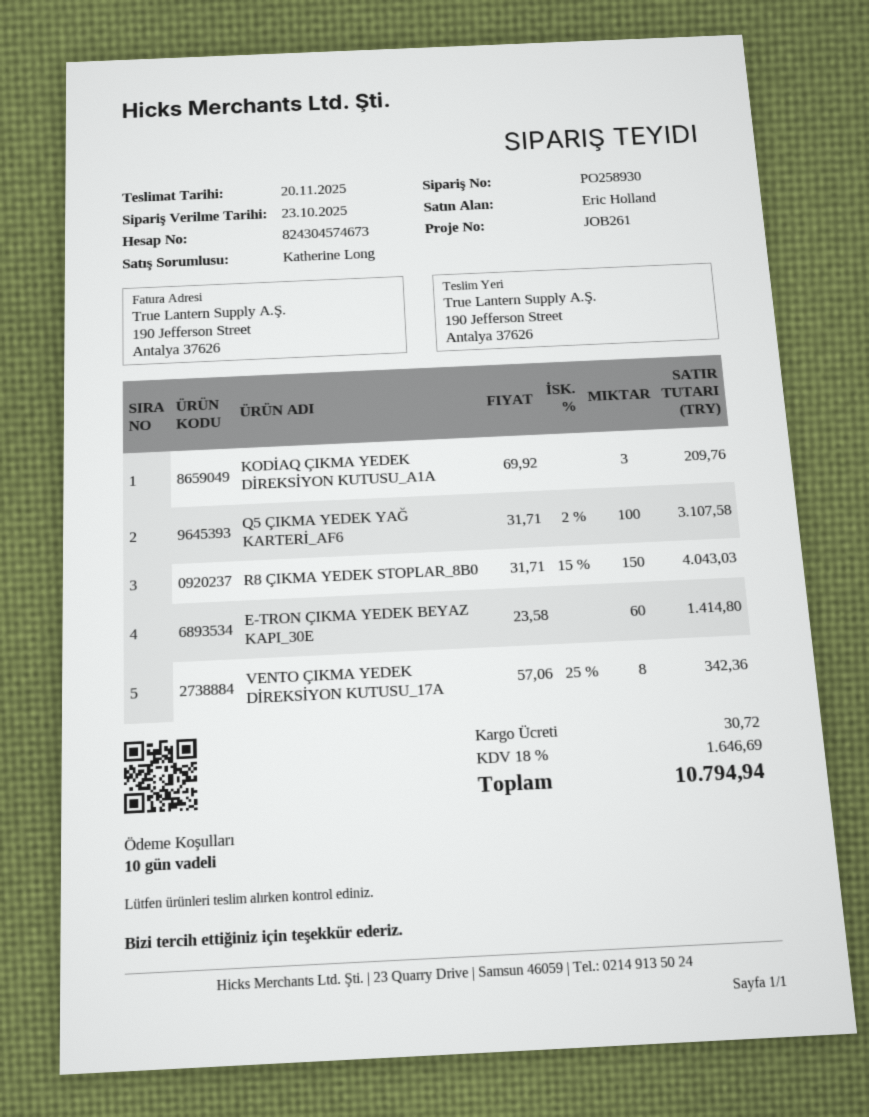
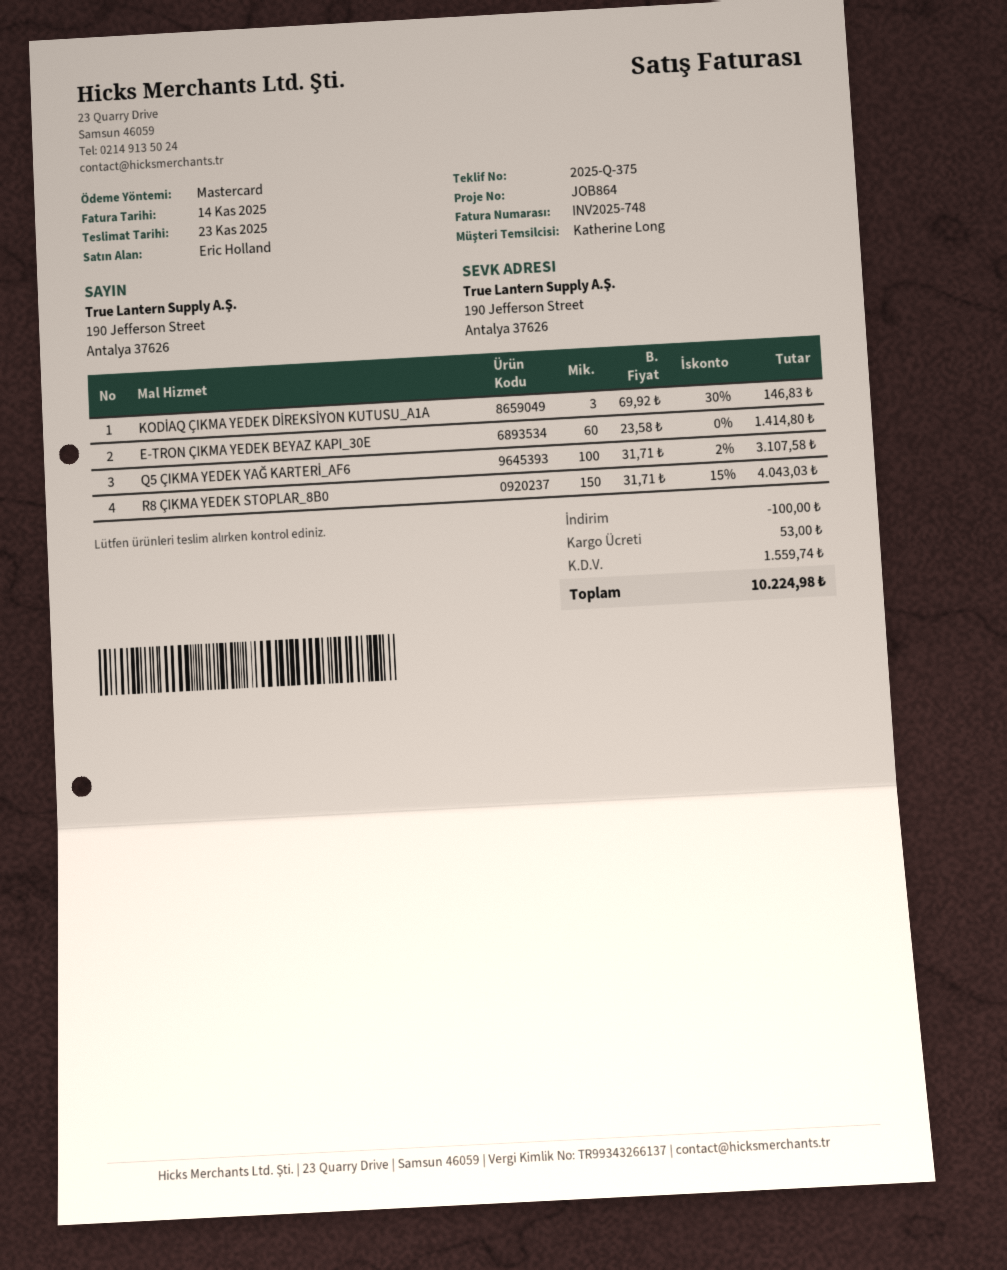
delivery date: 2025-11-20 -> 2025-11-23
reference: JOB261 -> JOB864
KODİAQ ÇIKMA YEDEK DİREKSİYON KUTUSU_A1A: 3 x 69.92 = 209.76 -> 3 x 69.92 - 30% = 146.83
VENTO ÇIKMA YEDEK DİREKSİYON KUTUSU_17A: 8 x 57.06 - 25% = 342.36 -> none
discount: none -> 100.00
shipping: 30.72 -> 53.00
tax: 1646.69 -> 1559.74
total: 10794.94 -> 10224.98

